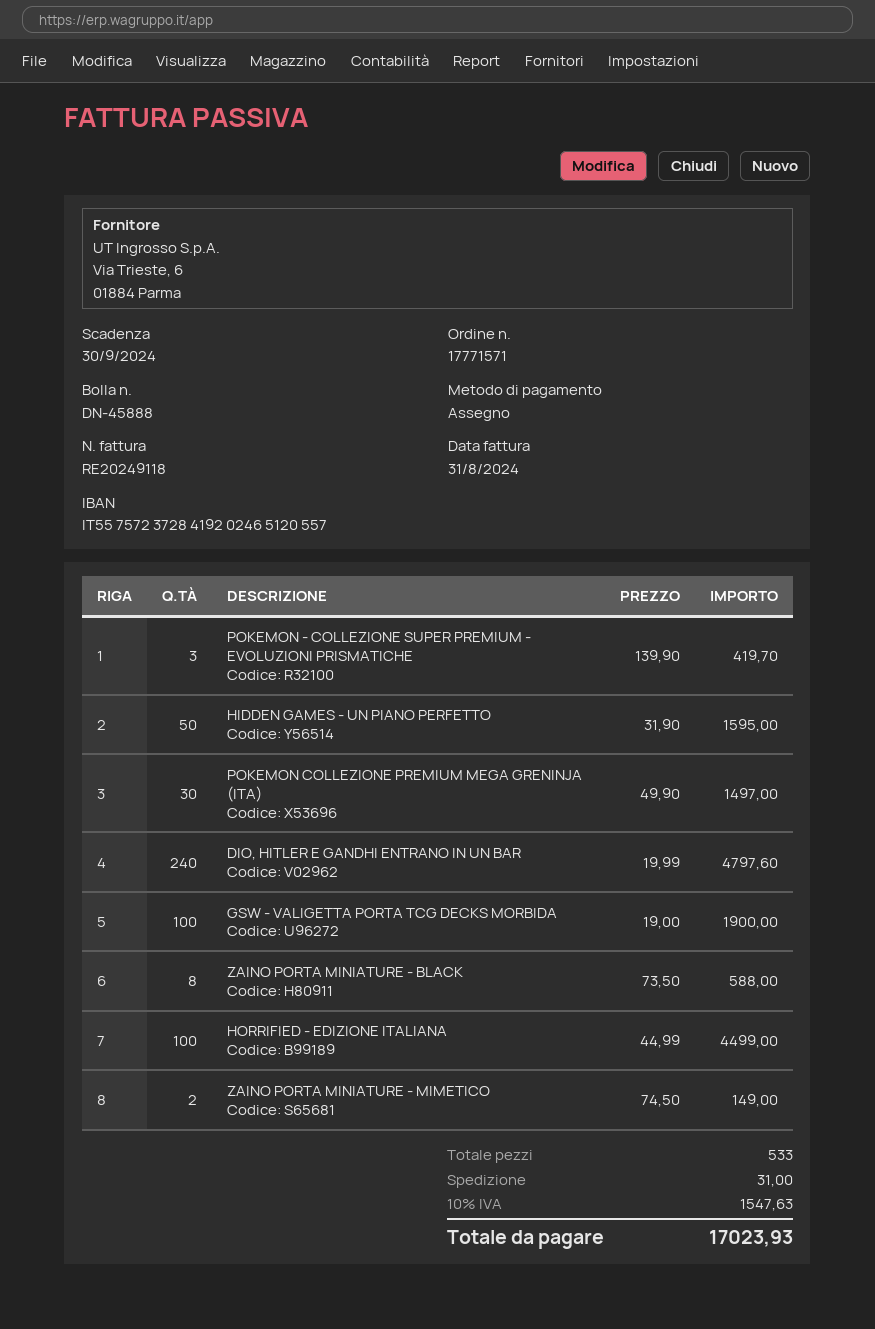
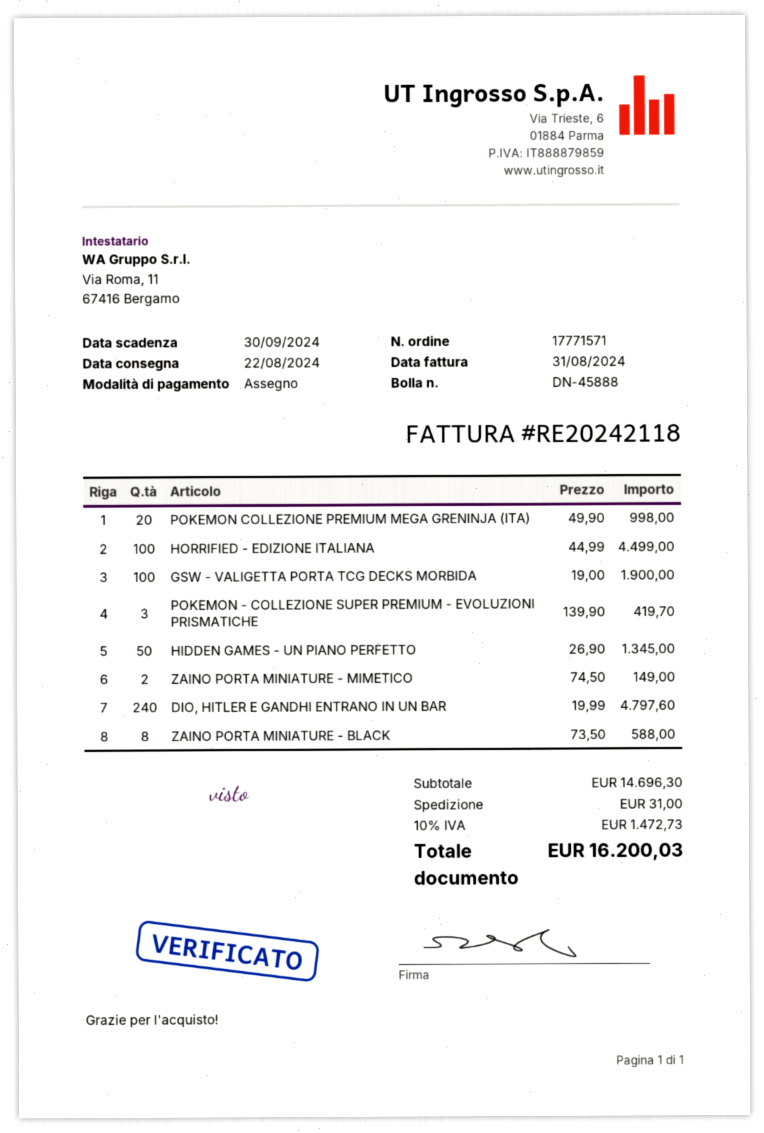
invoice number: RE20249118 -> RE20242118
HIDDEN GAMES - UN PIANO PERFETTO: 50 x 31.90 = 1595.00 -> 50 x 26.90 = 1345.00
POKEMON COLLEZIONE PREMIUM MEGA GRENINJA (ITA): 30 x 49.90 = 1497.00 -> 20 x 49.90 = 998.00
tax: 10% = 1547.63 -> 10% = 1472.73
total: 17023.93 -> 16200.03

